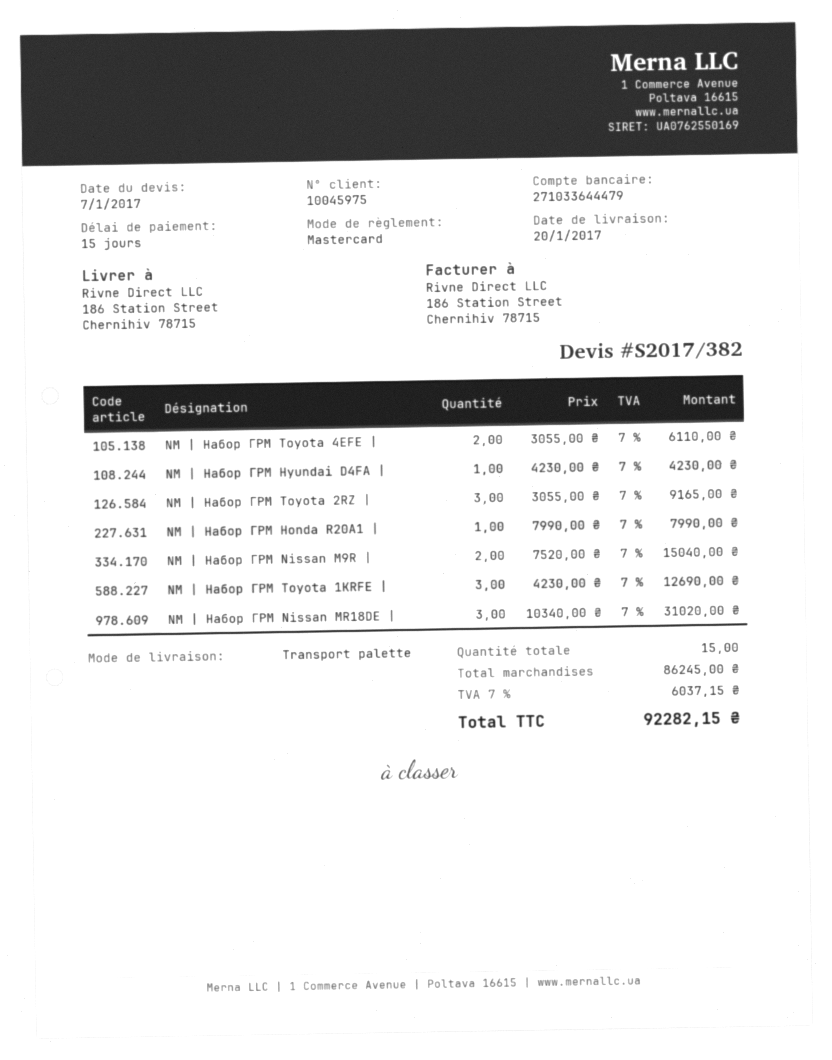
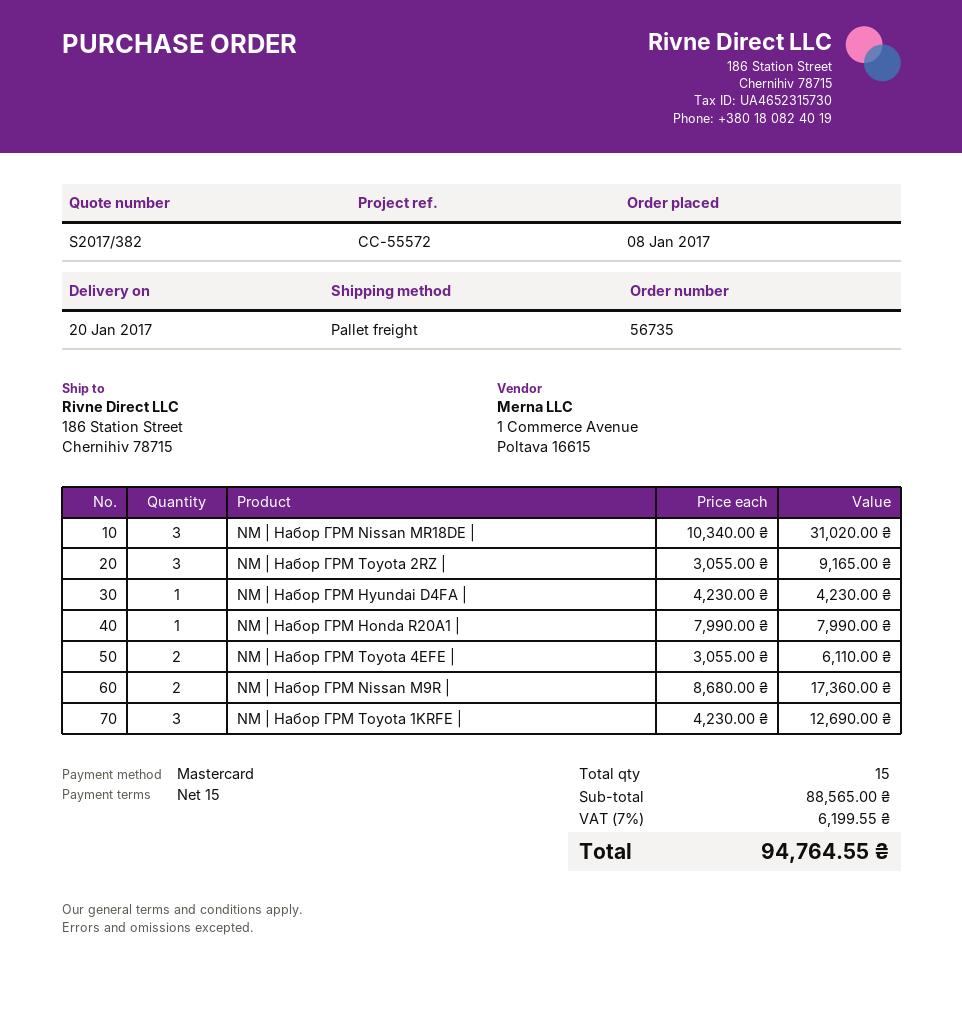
NM | Набор ГРМ Nissan M9R |: 2 x 7520.00 = 15040.00 -> 2 x 8680.00 = 17360.00
subtotal: 86245.00 -> 88565.00
tax: 7% = 6037.15 -> 7% = 6199.55
total: 92282.15 -> 94764.55

